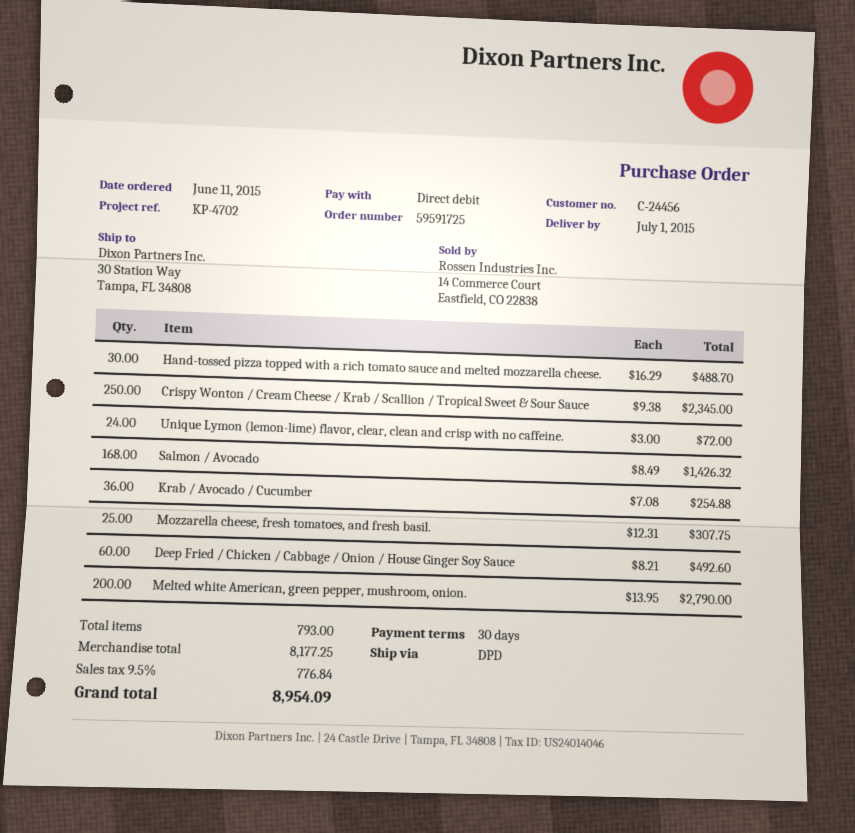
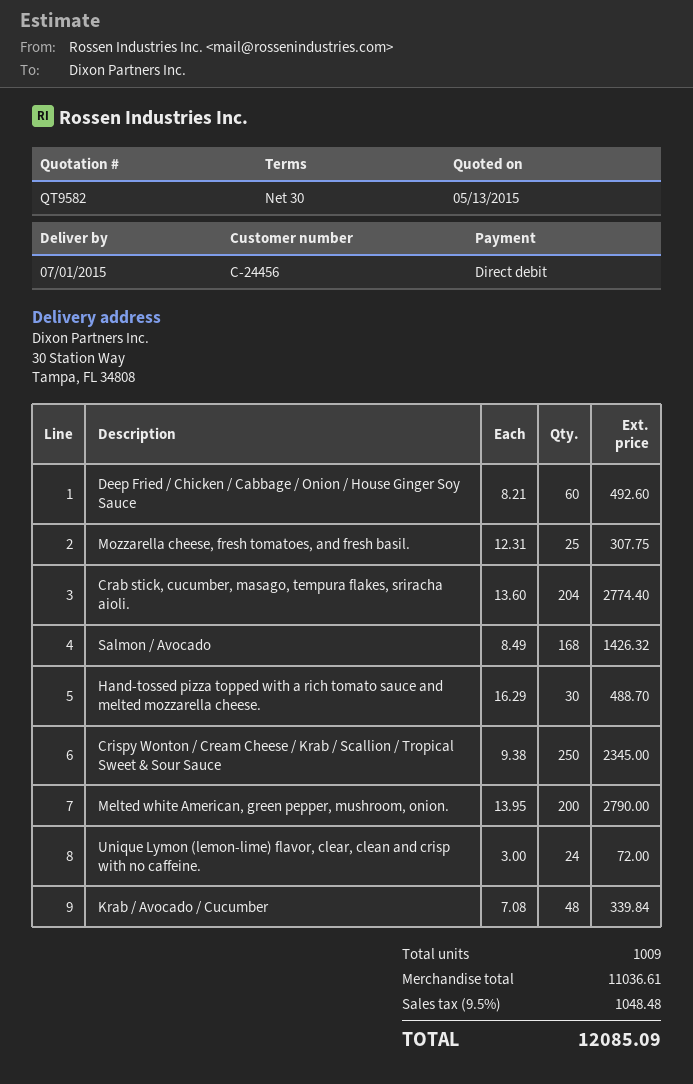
Krab / Avocado / Cucumber: 36 x 7.08 = 254.88 -> 48 x 7.08 = 339.84
Crab stick, cucumber, masago, tempura flakes, sriracha aioli.: none -> 204 x 13.60 = 2774.40
total quantity: 793 -> 1009
subtotal: 8177.25 -> 11036.61
tax: 9.5% = 776.84 -> 9.5% = 1048.48
total: 8954.09 -> 12085.09

